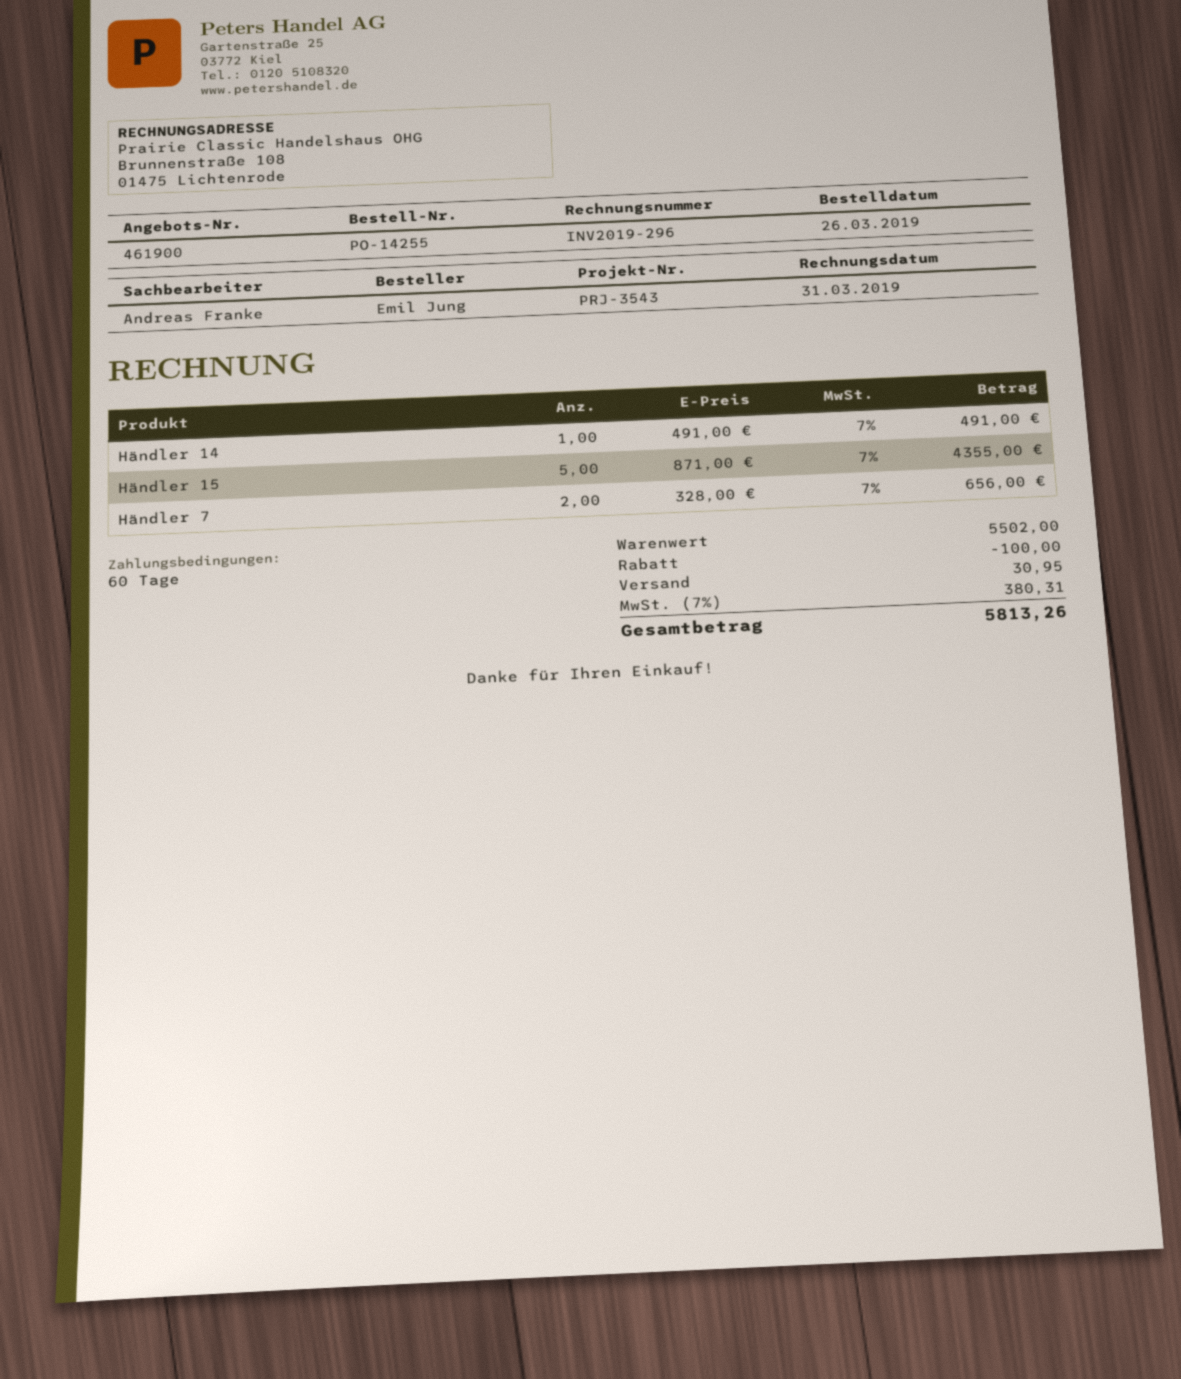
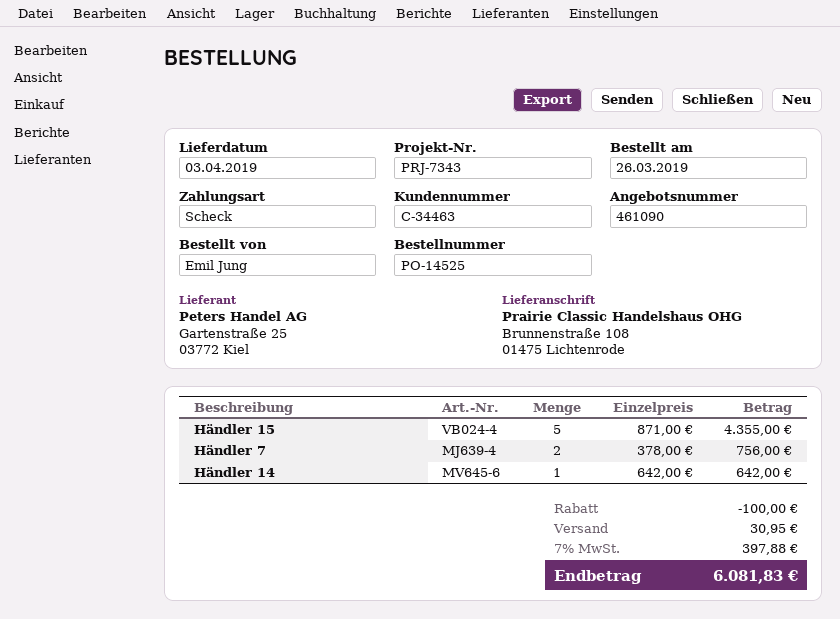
quote number: 461900 -> 461090
order number: PO-14255 -> PO-14525
reference: PRJ-3543 -> PRJ-7343
Händler 14: 1 x 491.00 = 491.00 -> 1 x 642.00 = 642.00
Händler 7: 2 x 328.00 = 656.00 -> 2 x 378.00 = 756.00
tax: 7% = 380.31 -> 7% = 397.88
total: 5813.26 -> 6081.83

